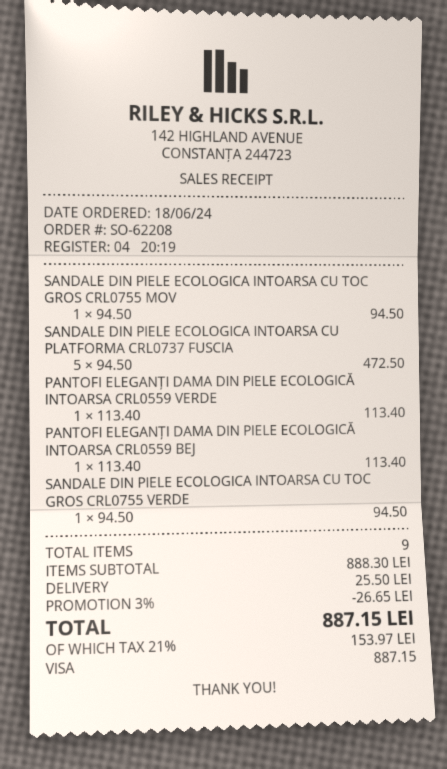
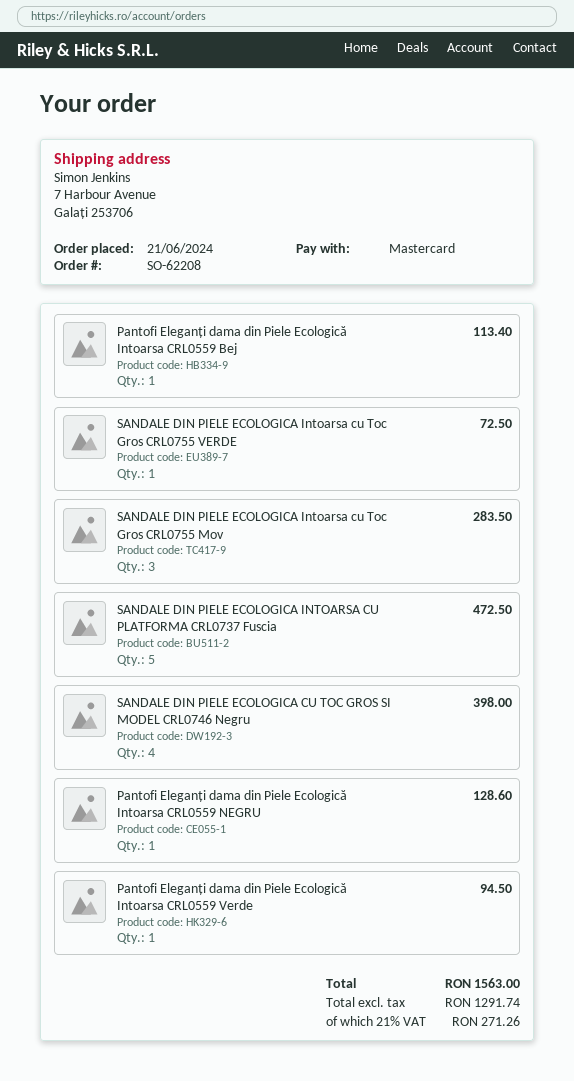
order date: 2024-06-18 -> 2024-06-21
payment method: Visa -> Mastercard
SANDALE DIN PIELE ECOLOGICA INTOARSA CU TOC GROS CRL0755 MOV: 1 for 94.50 -> 3 for 283.50
PANTOFI ELEGANȚI DAMA DIN PIELE ECOLOGICĂ INTOARSA CRL0559 VERDE: 1 for 113.40 -> 1 for 94.50
SANDALE DIN PIELE ECOLOGICA INTOARSA CU TOC GROS CRL0755 VERDE: 1 for 94.50 -> 1 for 72.50
SANDALE DIN PIELE ECOLOGICA CU TOC GROS SI MODEL CRL0746 Negru: none -> 4 for 398.00
Pantofi Eleganți dama din Piele Ecologică Intoarsa CRL0559 NEGRU: none -> 1 for 128.60
discount: 3% = 26.65 -> none
shipping: 25.50 -> none
tax: 21% = 153.97 -> 21% = 271.26
total: 887.15 -> 1563.00

